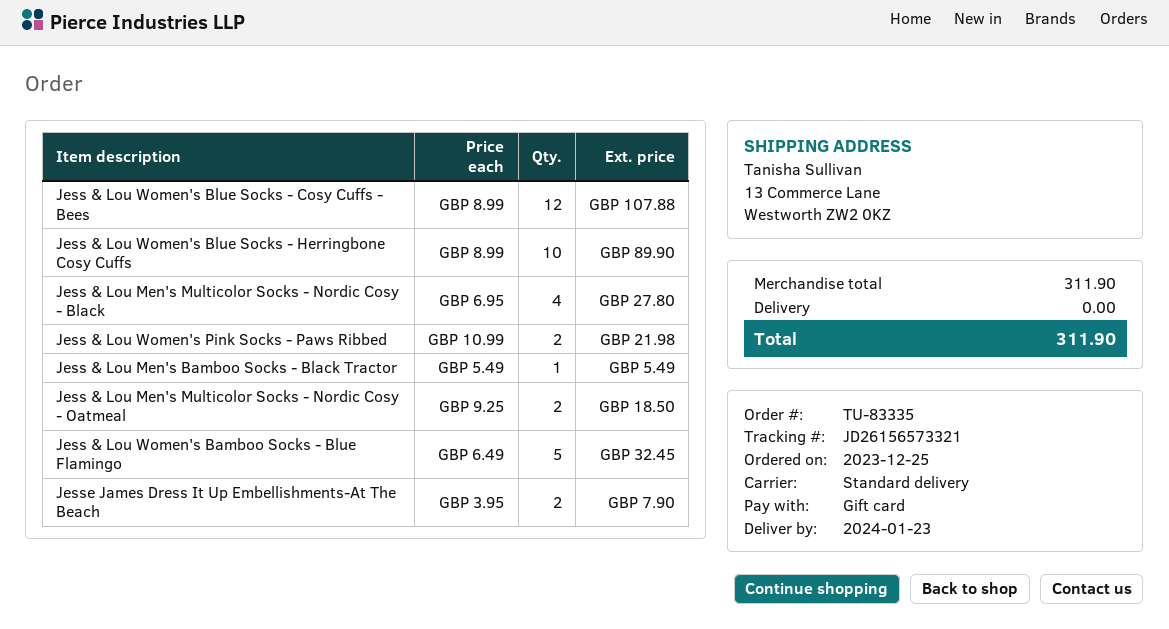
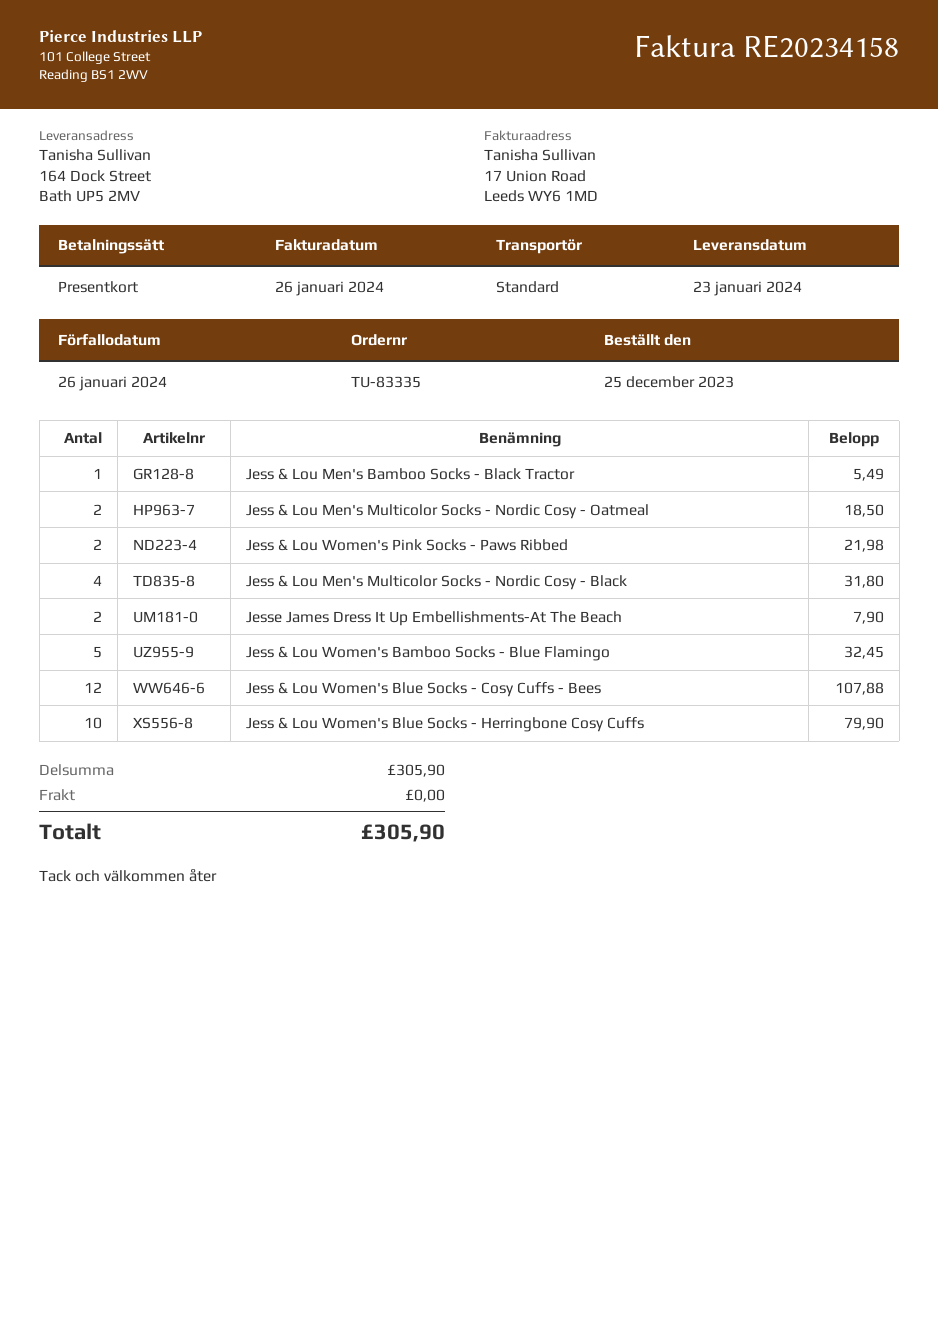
ship to: 13 Commerce Lane, Westworth ZW2 0KZ -> 164 Dock Street, Bath UP5 2MV
Jess & Lou Women's Blue Socks - Herringbone Cosy Cuffs: 10 for 89.90 -> 10 for 79.90
Jess & Lou Men's Multicolor Socks - Nordic Cosy - Black: 4 for 27.80 -> 4 for 31.80
subtotal: 311.90 -> 305.90
total: 311.90 -> 305.90

